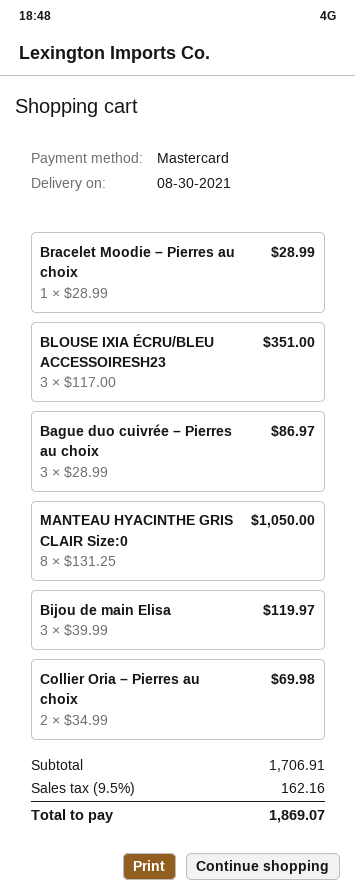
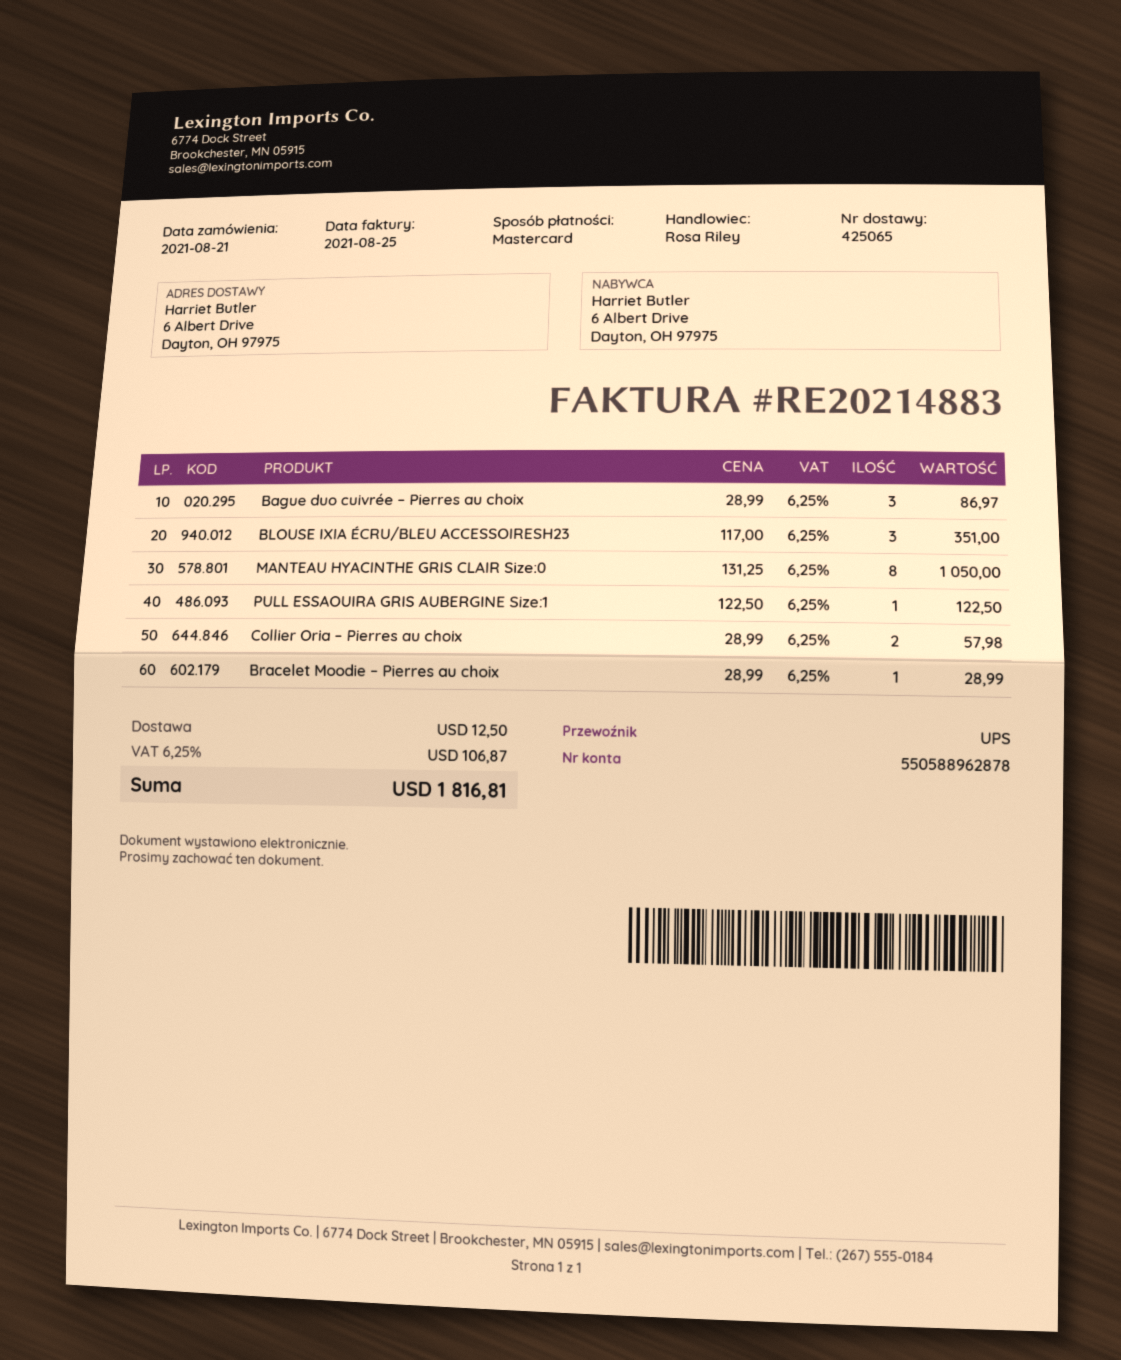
Bijou de main Elisa: 3 x 39.99 = 119.97 -> none
Collier Oria – Pierres au choix: 2 x 34.99 = 69.98 -> 2 x 28.99 = 57.98
PULL ESSAOUIRA GRIS AUBERGINE Size:1: none -> 1 x 122.50 = 122.50
shipping: none -> 12.50
tax: 9.5% = 162.16 -> 6.25% = 106.87
total: 1869.07 -> 1816.81

